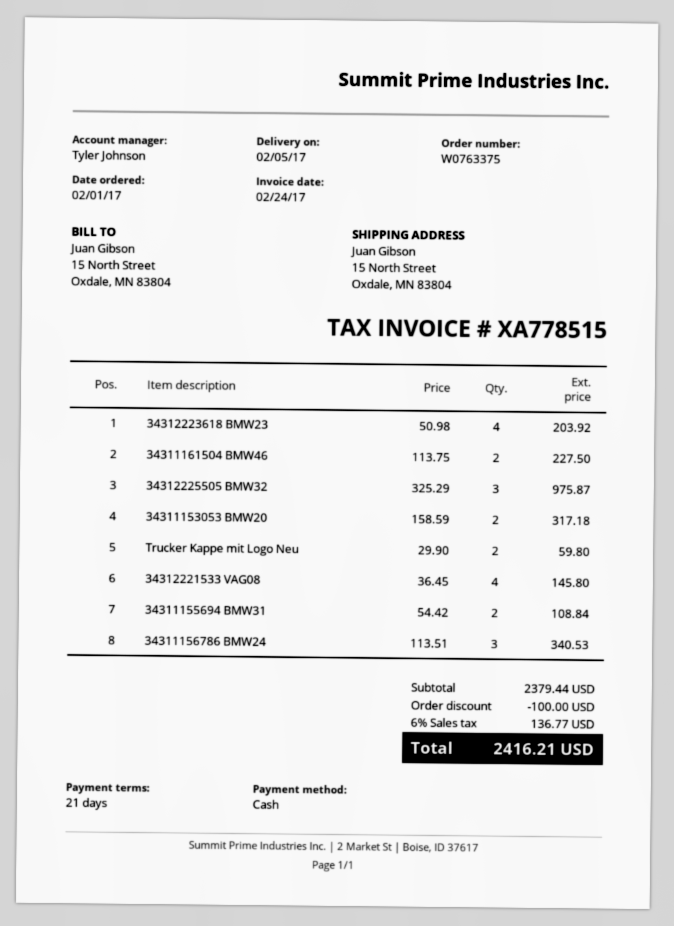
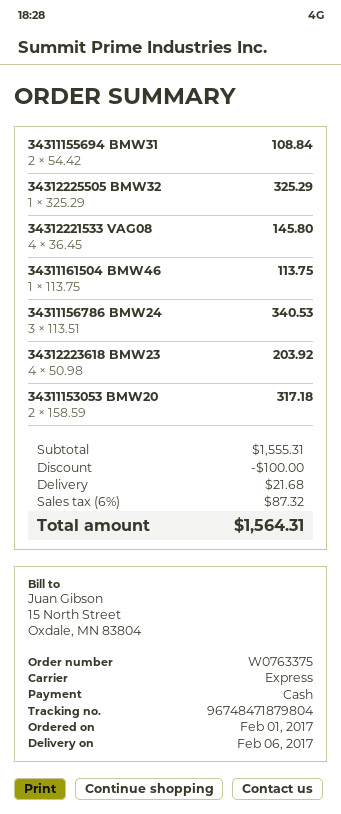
delivery date: 2017-02-05 -> 2017-02-06
34311161504 BMW46: 2 x 113.75 = 227.50 -> 1 x 113.75 = 113.75
34312225505 BMW32: 3 x 325.29 = 975.87 -> 1 x 325.29 = 325.29
Trucker Kappe mit Logo Neu: 2 x 29.90 = 59.80 -> none
subtotal: 2379.44 -> 1555.31
shipping: none -> 21.68
tax: 6% = 136.77 -> 6% = 87.32
total: 2416.21 -> 1564.31

